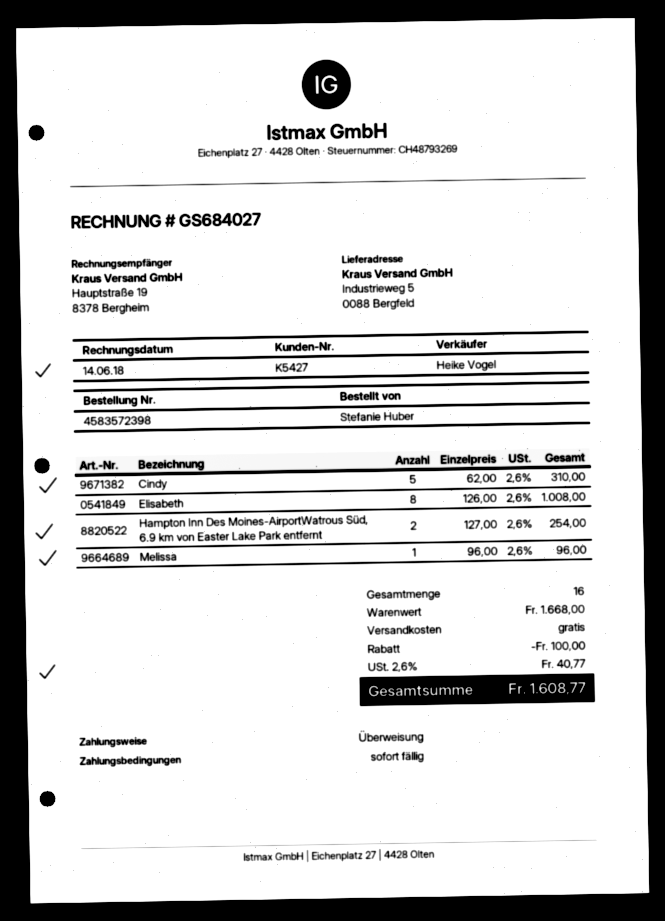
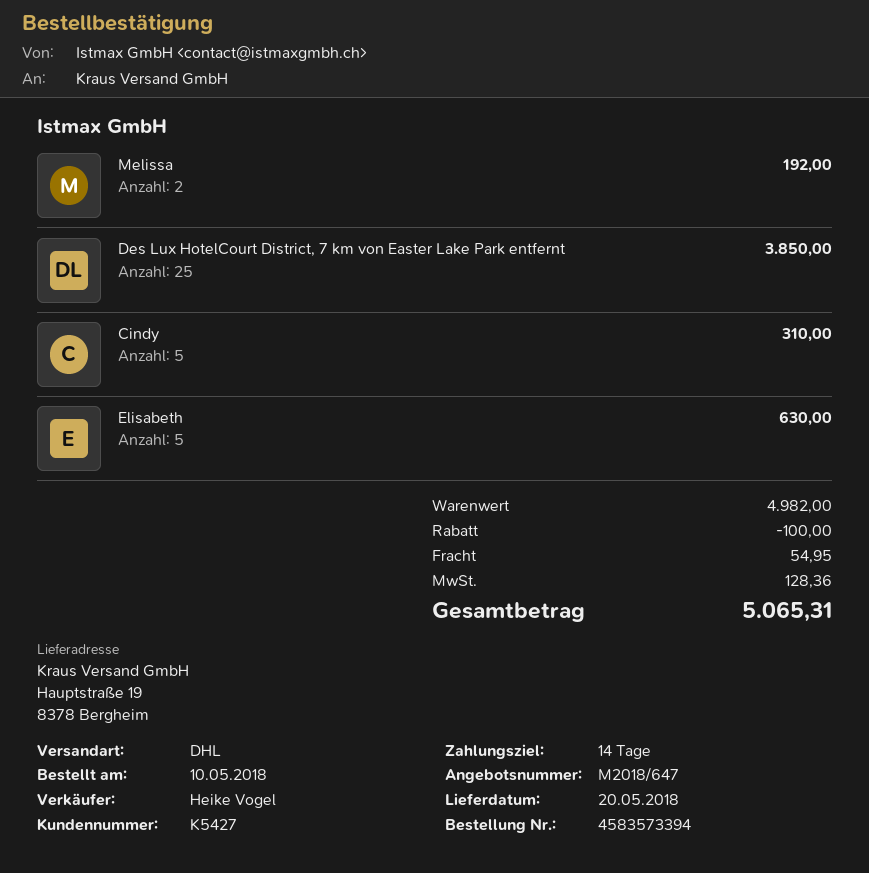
order number: 4583572398 -> 4583573394
payment terms: on receipt -> 14 days
ship to: Industrieweg 5, 0088 Bergfeld -> Hauptstraße 19, 8378 Bergheim
Elisabeth: 8 for 1008.00 -> 5 for 630.00
Hampton Inn Des Moines-AirportWatrous Süd, 6.9 km von Easter Lake Park entfernt: 2 for 254.00 -> none
Melissa: 1 for 96.00 -> 2 for 192.00
Des Lux HotelCourt District, 7 km von Easter Lake Park entfernt: none -> 25 for 3850.00
subtotal: 1668.00 -> 4982.00
shipping: 0.00 -> 54.95
tax: 40.77 -> 128.36
total: 1608.77 -> 5065.31

